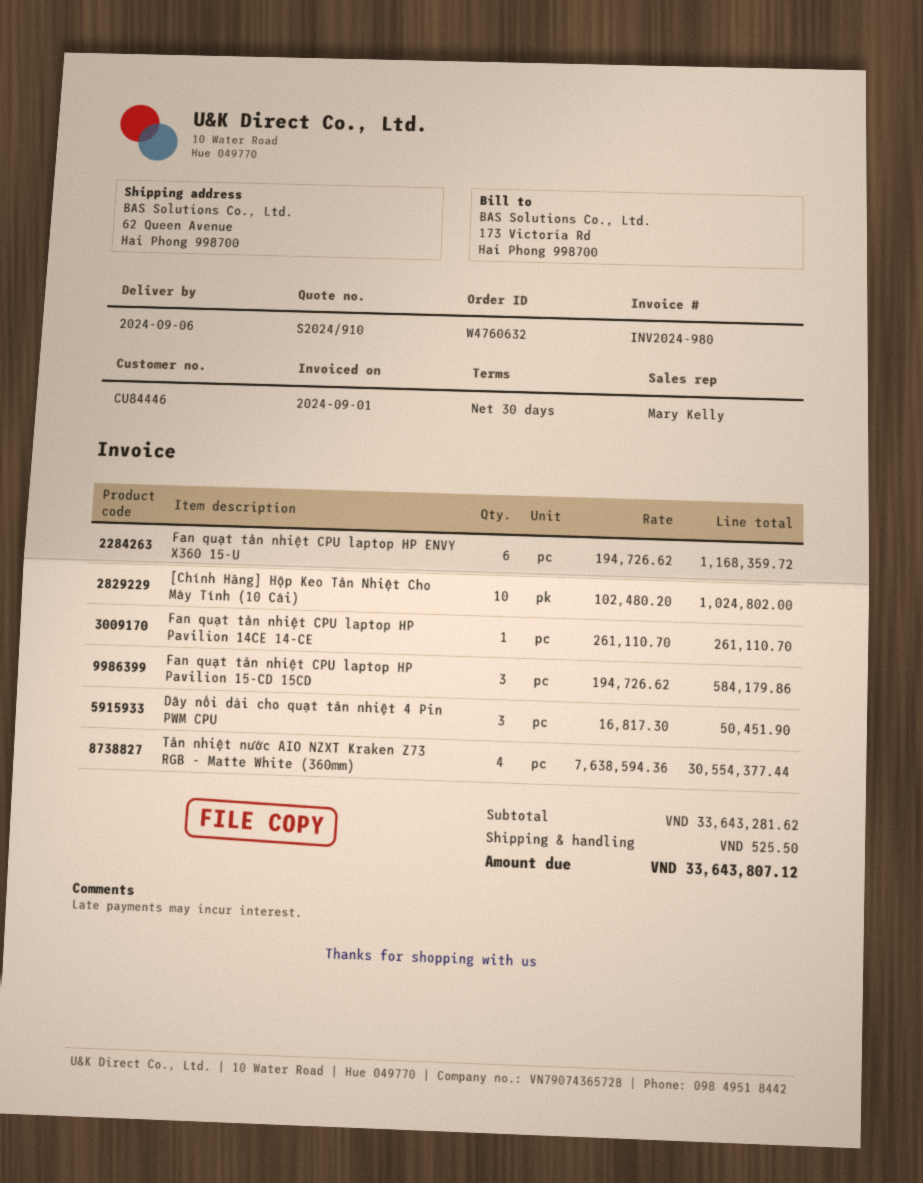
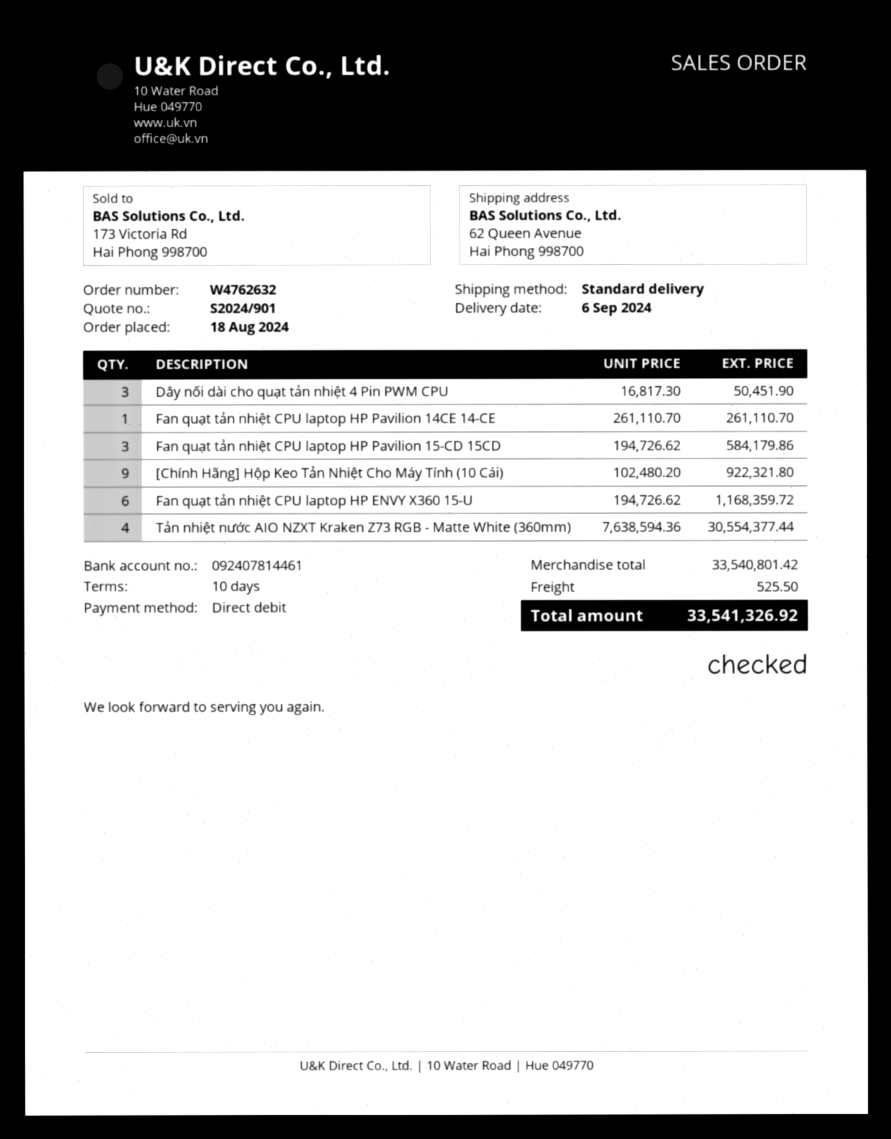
quote number: S2024/910 -> S2024/901
order number: W4760632 -> W4762632
payment terms: 30 days -> 10 days
[Chính Hãng] Hộp Keo Tản Nhiệt Cho Máy Tính (10 Cái): 10 x 102480.20 = 1024802.00 -> 9 x 102480.20 = 922321.80
subtotal: 33643281.62 -> 33540801.42
total: 33643807.12 -> 33541326.92

